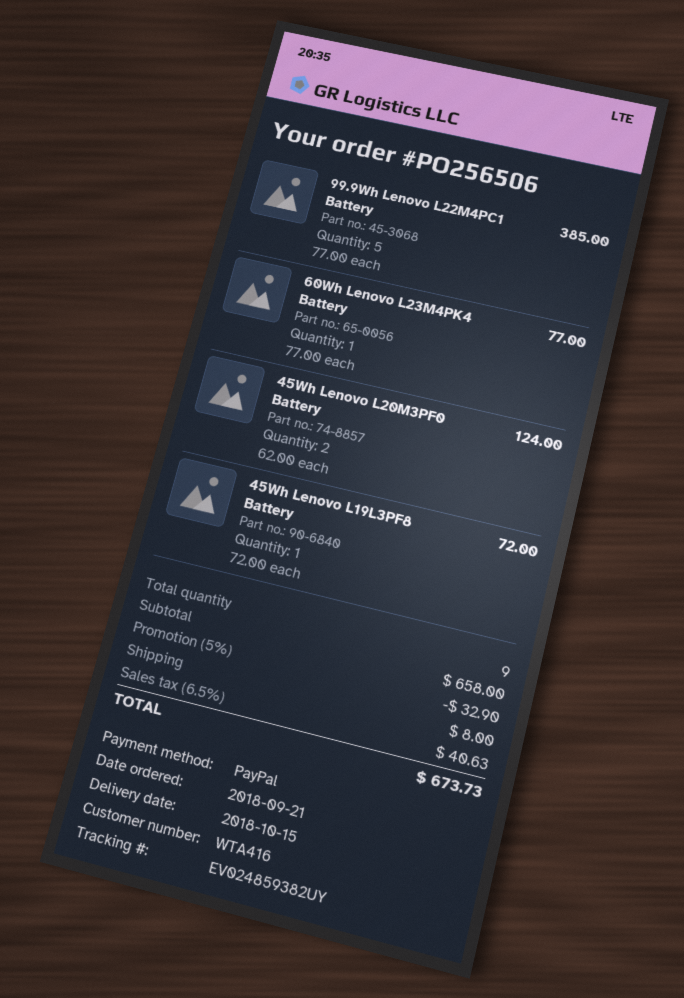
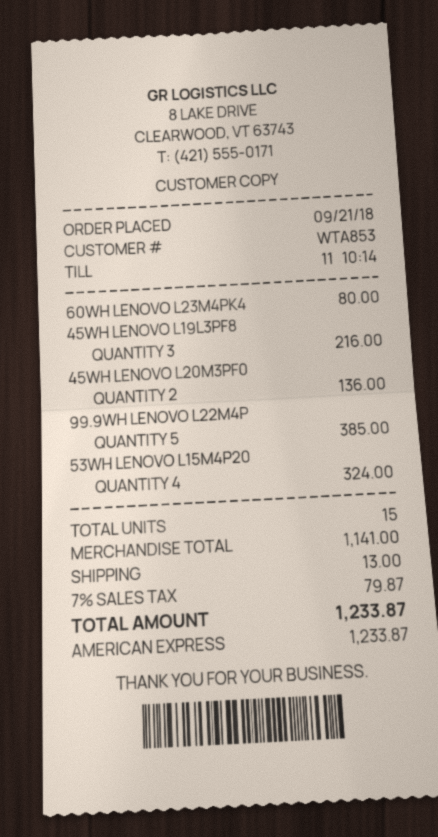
customer number: WTA416 -> WTA853
payment method: PayPal -> American Express
60Wh Lenovo L23M4PK4 Battery: 1 for 77.00 -> 1 for 80.00
45Wh Lenovo L20M3PF0 Battery: 2 for 124.00 -> 2 for 136.00
45Wh Lenovo L19L3PF8 Battery: 1 for 72.00 -> 3 for 216.00
53WH LENOVO L15M4P20: none -> 4 for 324.00
total quantity: 9 -> 15
subtotal: 658.00 -> 1141.00
discount: 5% = 32.90 -> none
shipping: 8.00 -> 13.00
tax: 6.5% = 40.63 -> 7% = 79.87
total: 673.73 -> 1233.87

